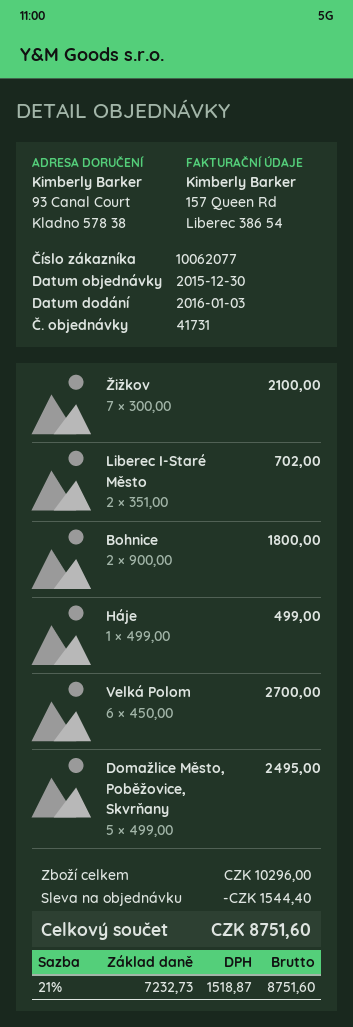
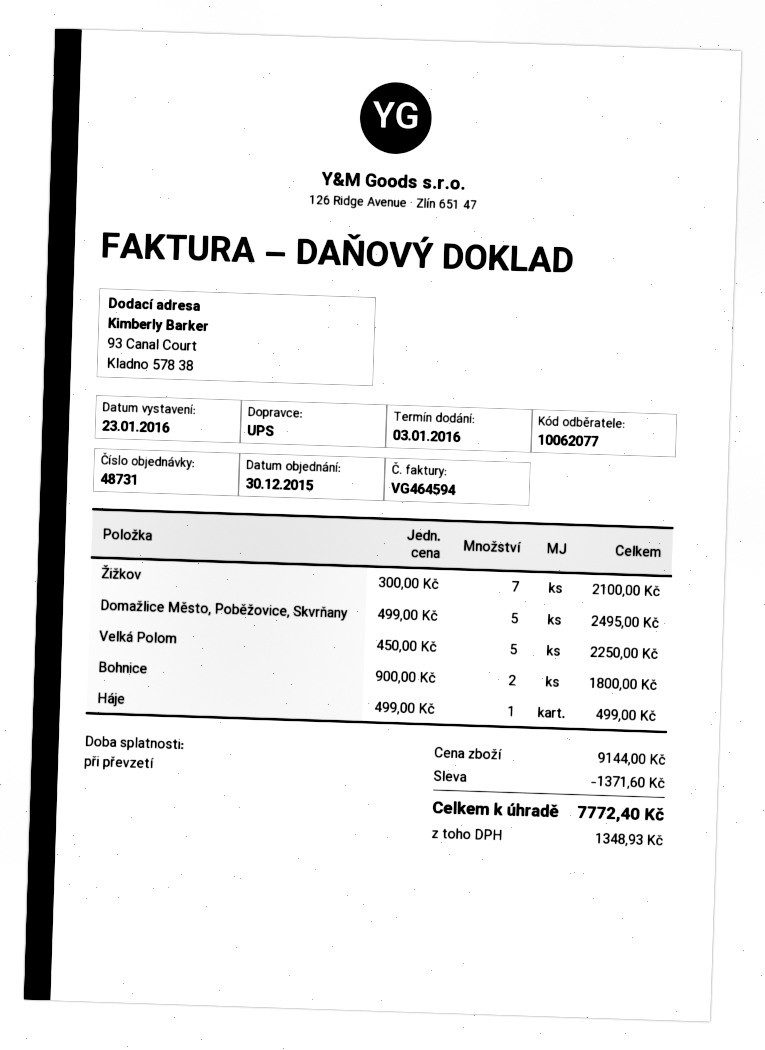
order number: 41731 -> 48731
Liberec I-Staré Město: 2 x 351.00 = 702.00 -> none
Velká Polom: 6 x 450.00 = 2700.00 -> 5 x 450.00 = 2250.00
subtotal: 10296.00 -> 9144.00
discount: 1544.40 -> 1371.60
tax: 1518.87 -> 1348.93
total: 8751.60 -> 7772.40

